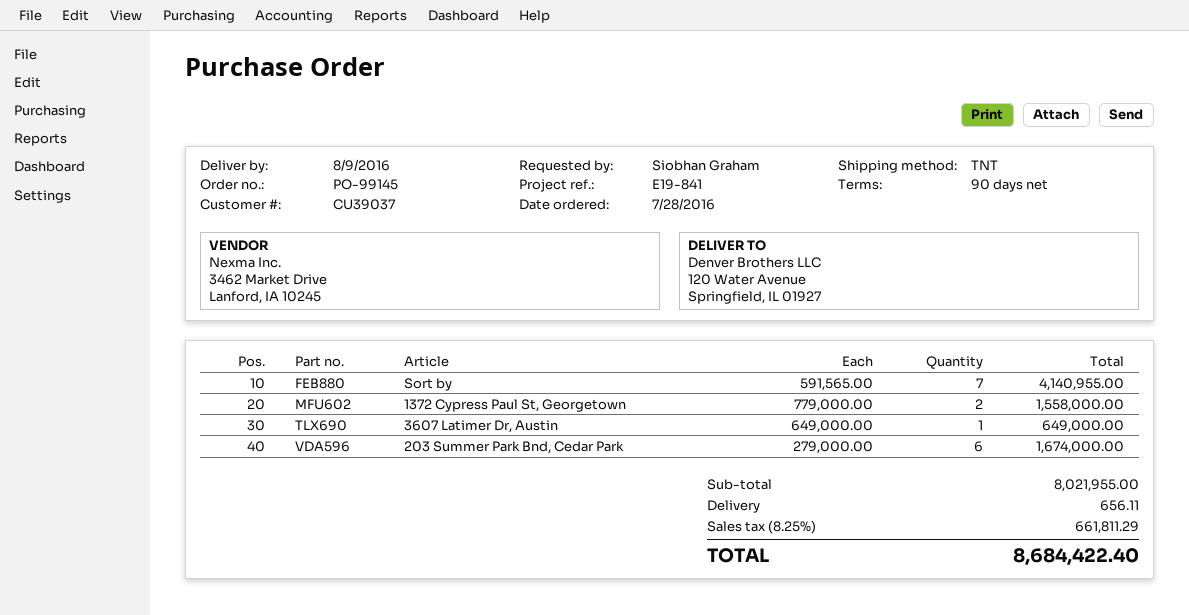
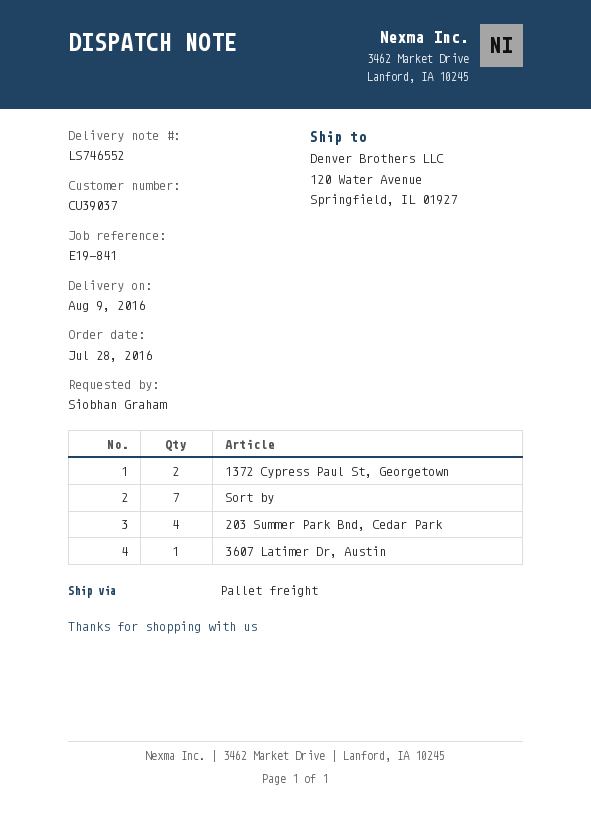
shipping method: TNT -> pallet freight
203 Summer Park Bnd, Cedar Park: 6 -> 4

